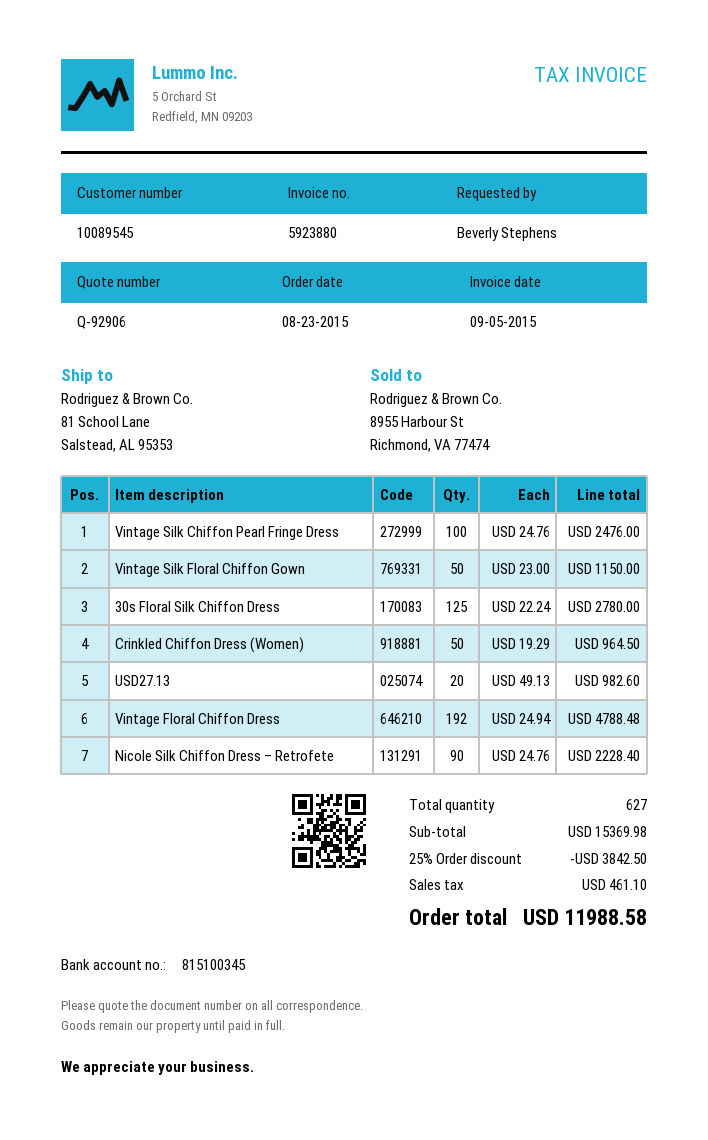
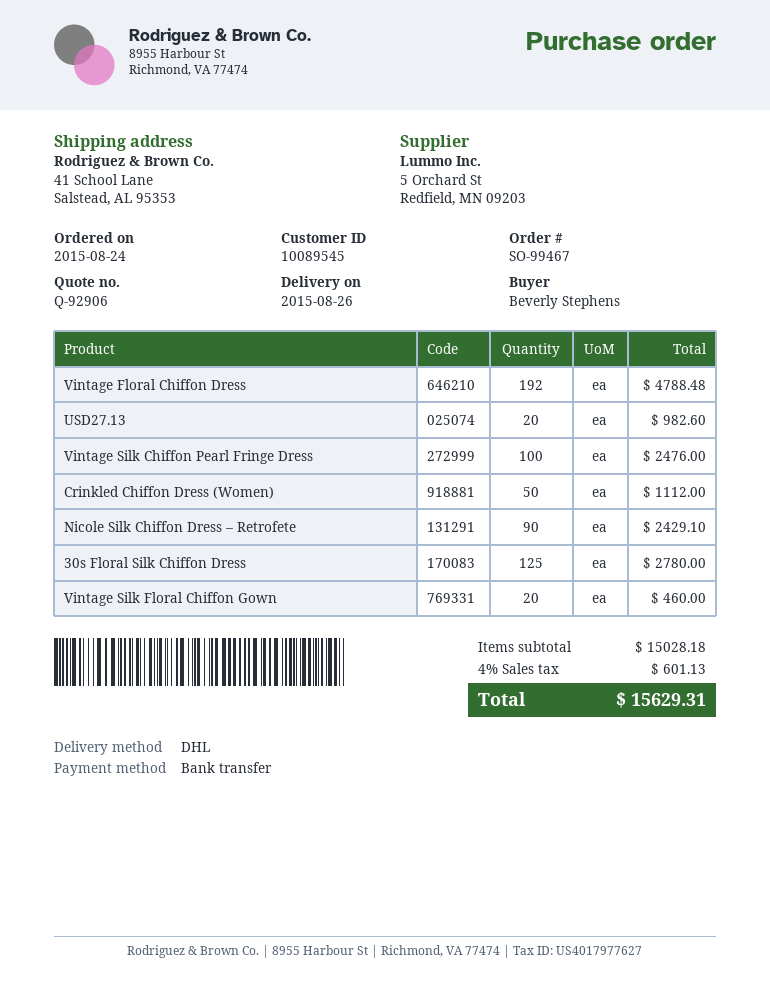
order date: 2015-08-23 -> 2015-08-24
ship to: 81 School Lane, Salstead, AL 95353 -> 41 School Lane, Salstead, AL 95353
Vintage Silk Floral Chiffon Gown: 50 for 1150.00 -> 20 for 460.00
Crinkled Chiffon Dress (Women): 50 for 964.50 -> 50 for 1112.00
Nicole Silk Chiffon Dress – Retrofete: 90 for 2228.40 -> 90 for 2429.10
subtotal: 15369.98 -> 15028.18
discount: 25% = 3842.50 -> none
tax: 461.10 -> 601.13
total: 11988.58 -> 15629.31

